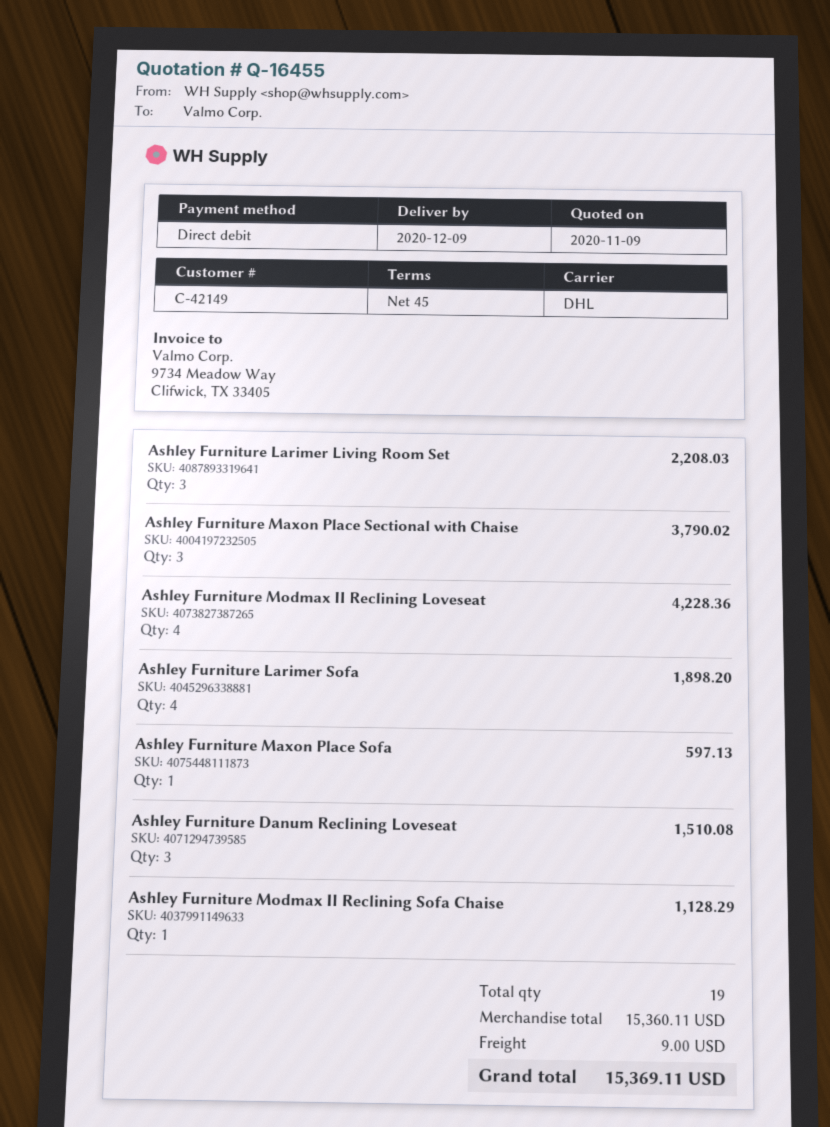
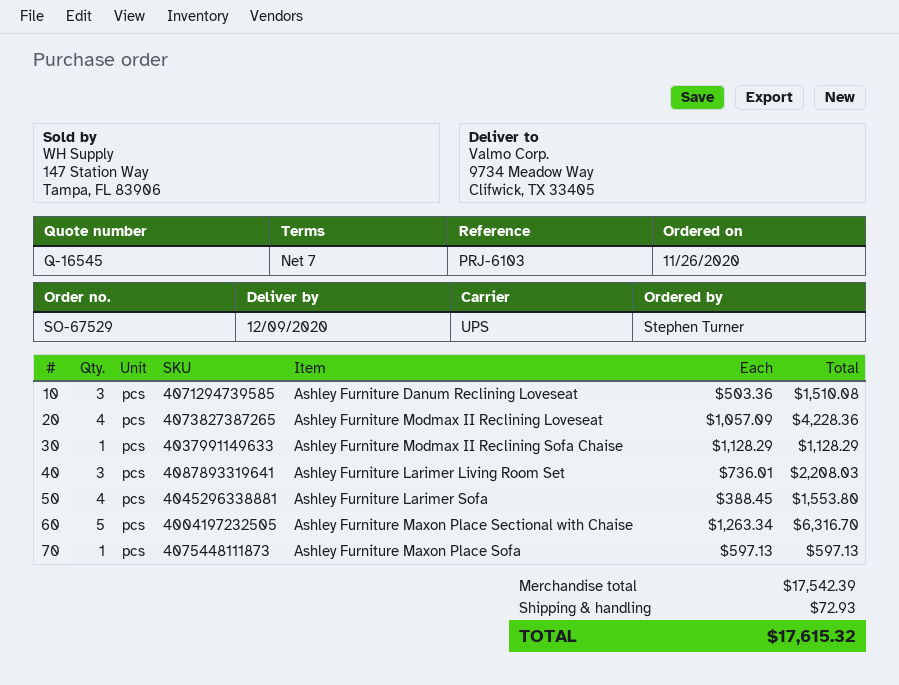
quote number: Q-16455 -> Q-16545
payment terms: 45 days -> 7 days
shipping method: DHL -> UPS
Ashley Furniture Maxon Place Sectional with Chaise: 3 for 3790.02 -> 5 for 6316.70
Ashley Furniture Larimer Sofa: 4 for 1898.20 -> 4 for 1553.80
subtotal: 15360.11 -> 17542.39
shipping: 9.00 -> 72.93
total: 15369.11 -> 17615.32

